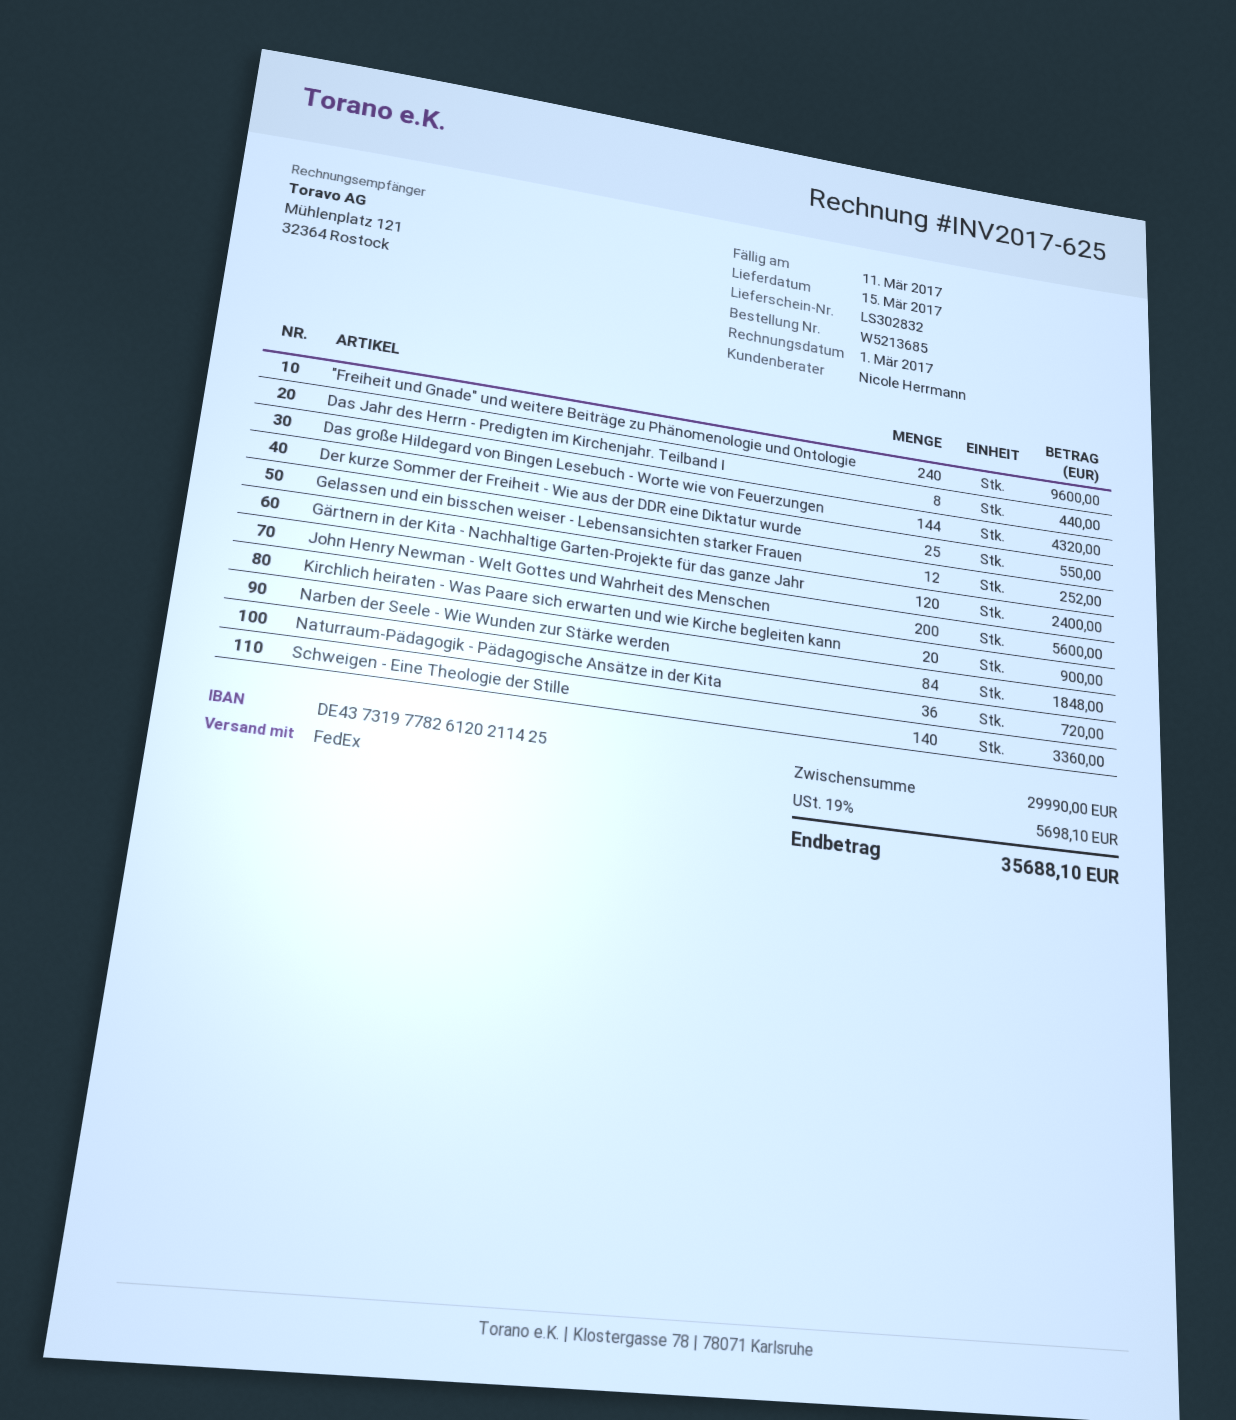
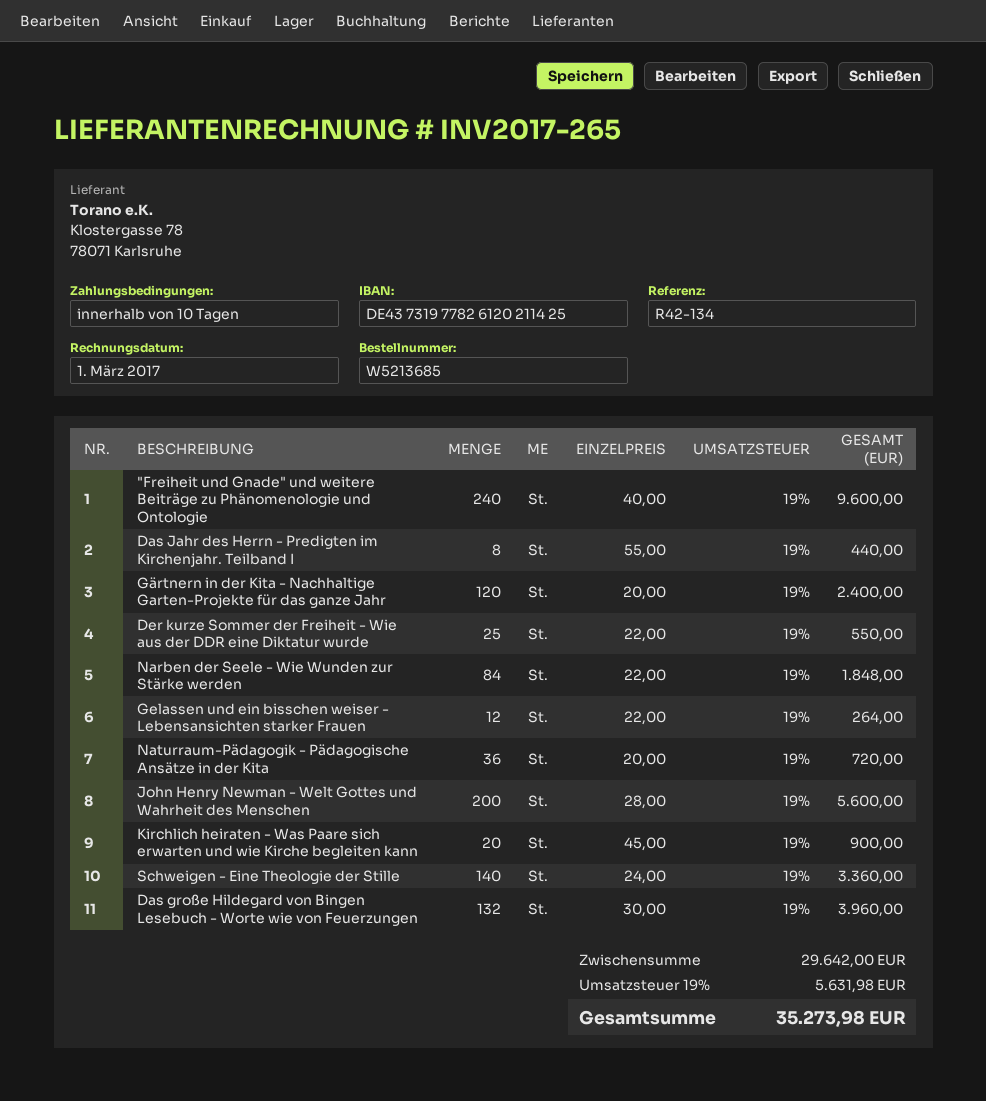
invoice number: INV2017-625 -> INV2017-265
Das große Hildegard von Bingen Lesebuch - Worte wie von Feuerzungen: 144 for 4320.00 -> 132 for 3960.00
Gelassen und ein bisschen weiser - Lebensansichten starker Frauen: 12 for 252.00 -> 12 for 264.00
subtotal: 29990.00 -> 29642.00
tax: 19% = 5698.10 -> 19% = 5631.98
total: 35688.10 -> 35273.98

